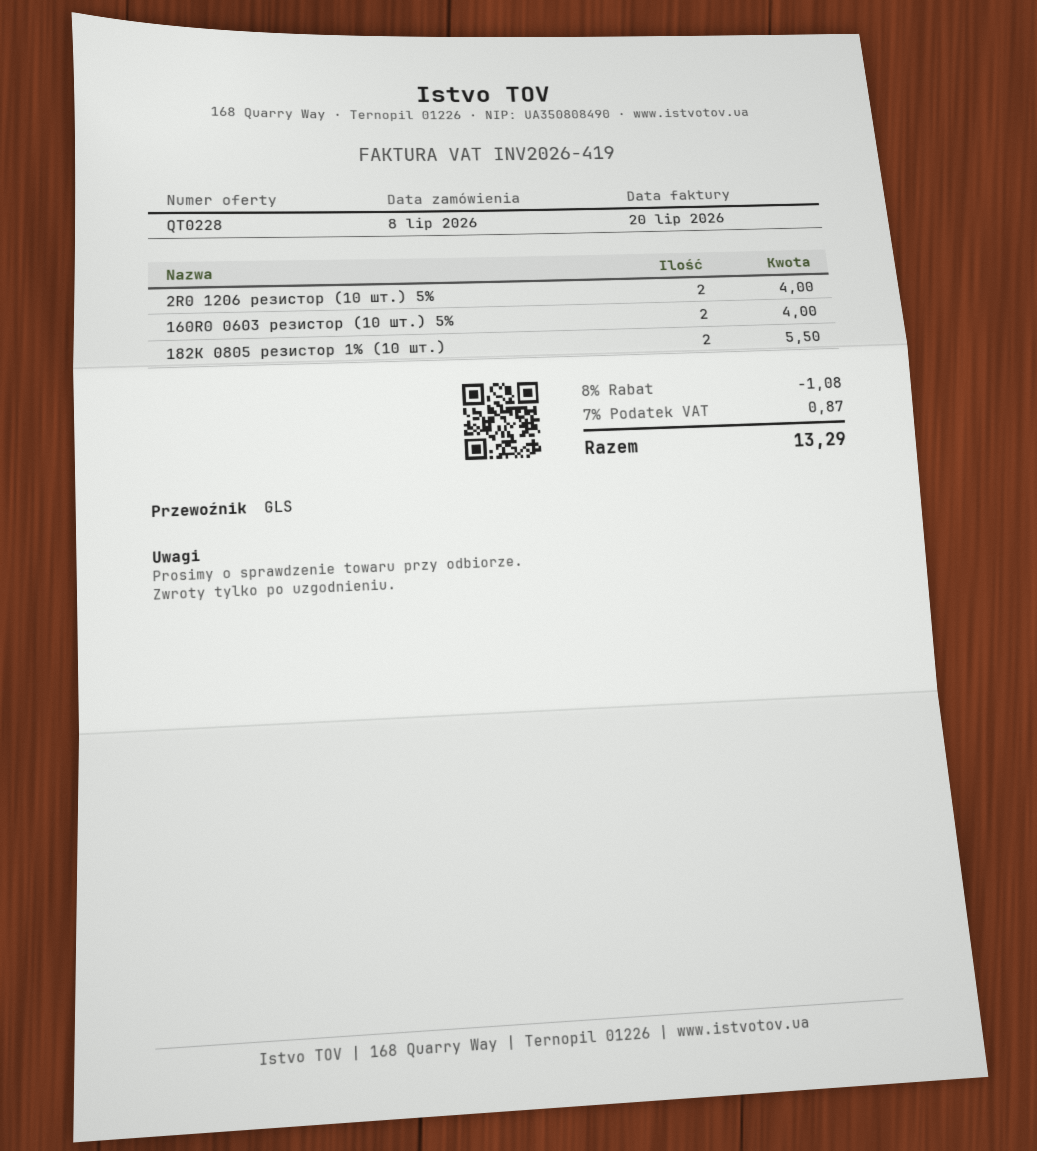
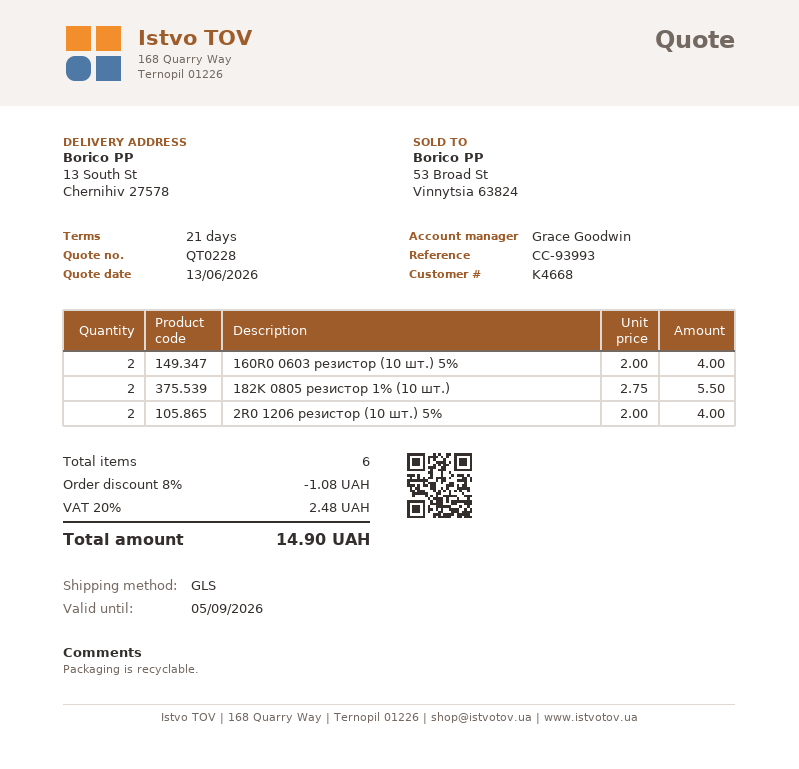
tax: 7% = 0.87 -> 20% = 2.48
total: 13.29 -> 14.90

